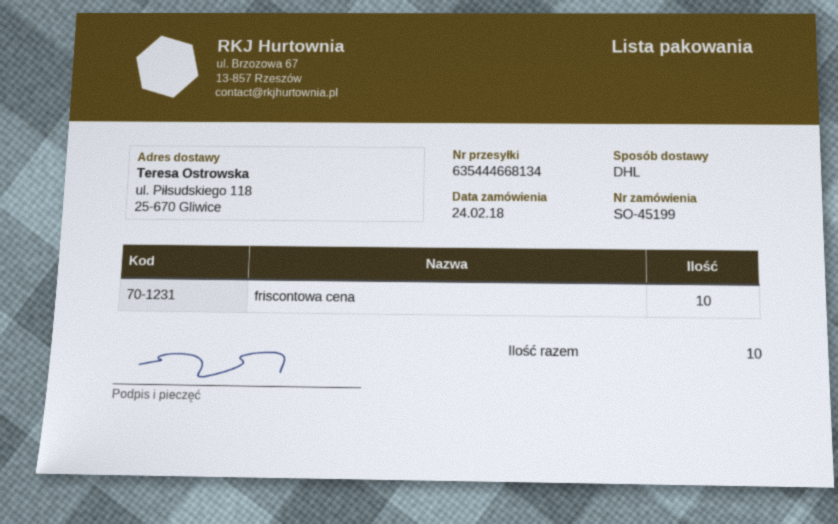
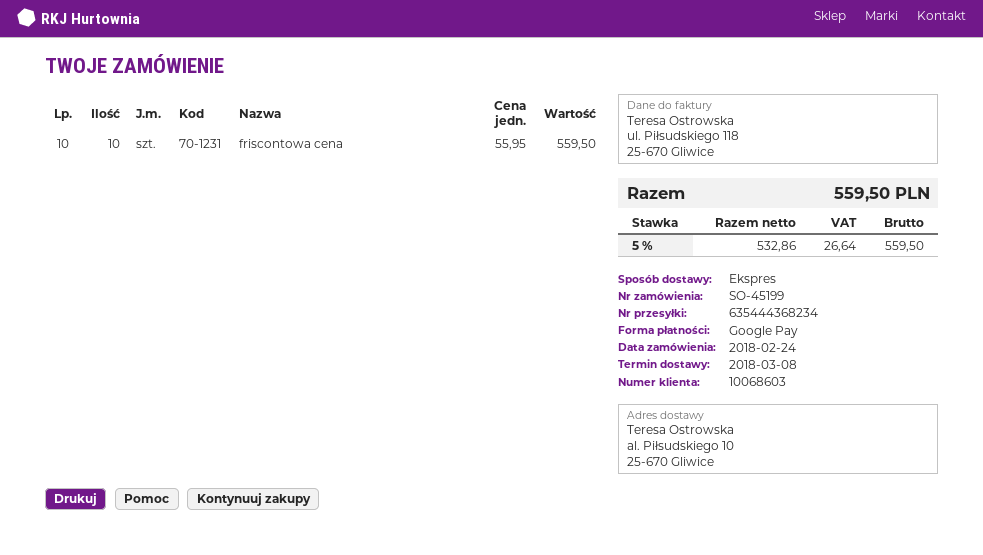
shipping method: DHL -> express
tracking number: 635444668134 -> 635444368234
ship to: ul. Piłsudskiego 118, 25-670 Gliwice -> al. Piłsudskiego 10, 25-670 Gliwice

